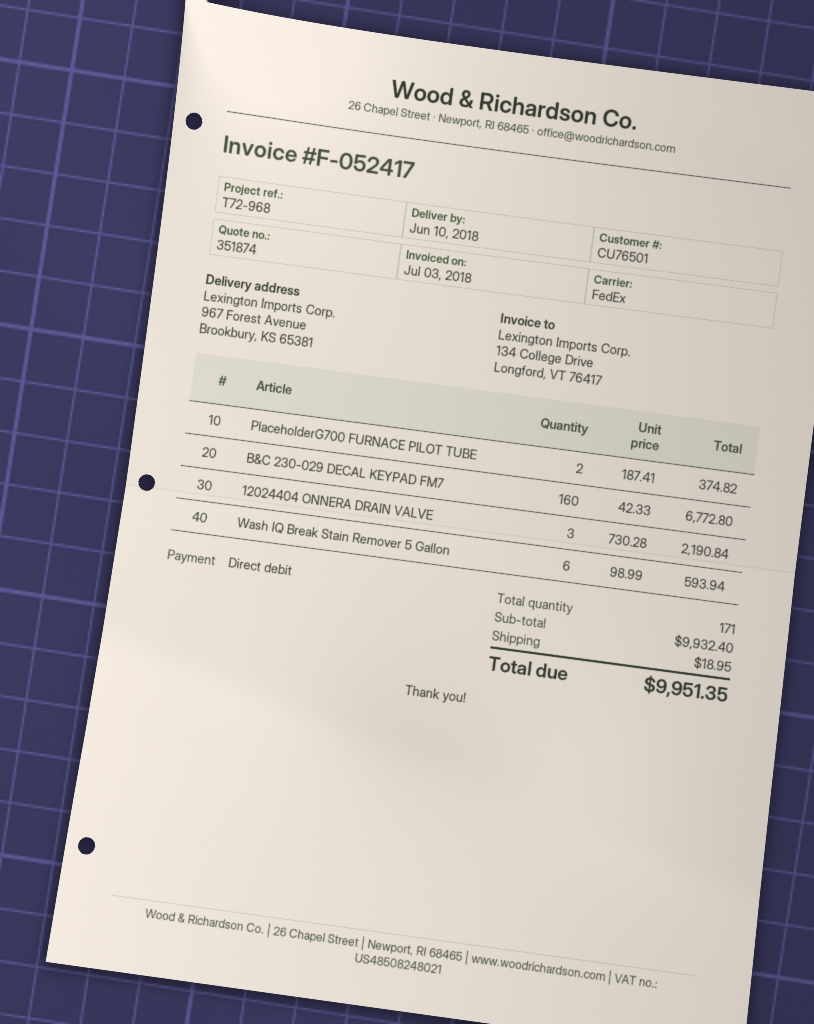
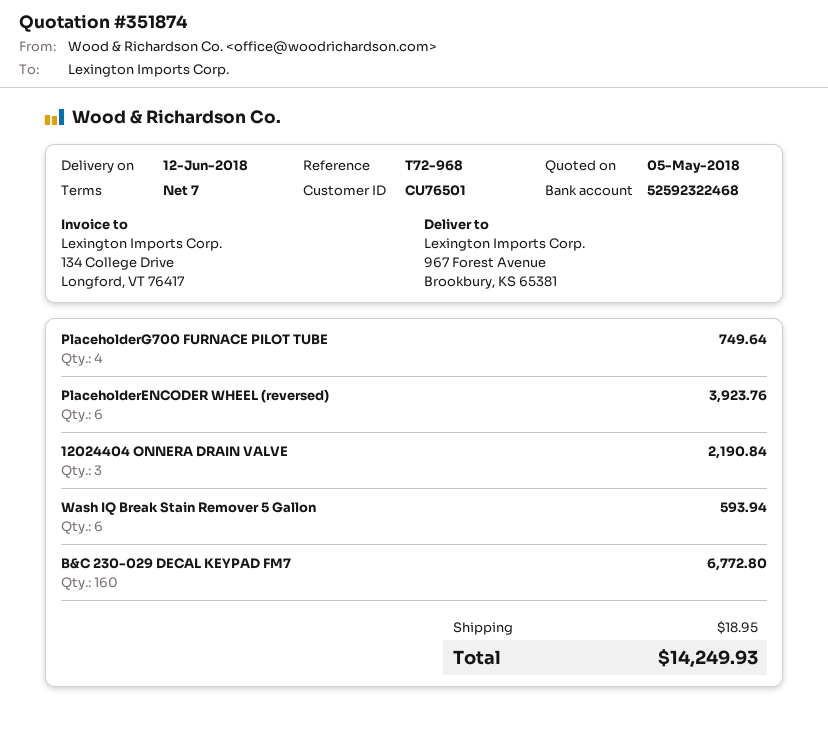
delivery date: 2018-06-10 -> 2018-06-12
PlaceholderG700 FURNACE PILOT TUBE: 2 for 374.82 -> 4 for 749.64
PlaceholderENCODER WHEEL (reversed): none -> 6 for 3923.76
total: 9951.35 -> 14249.93

